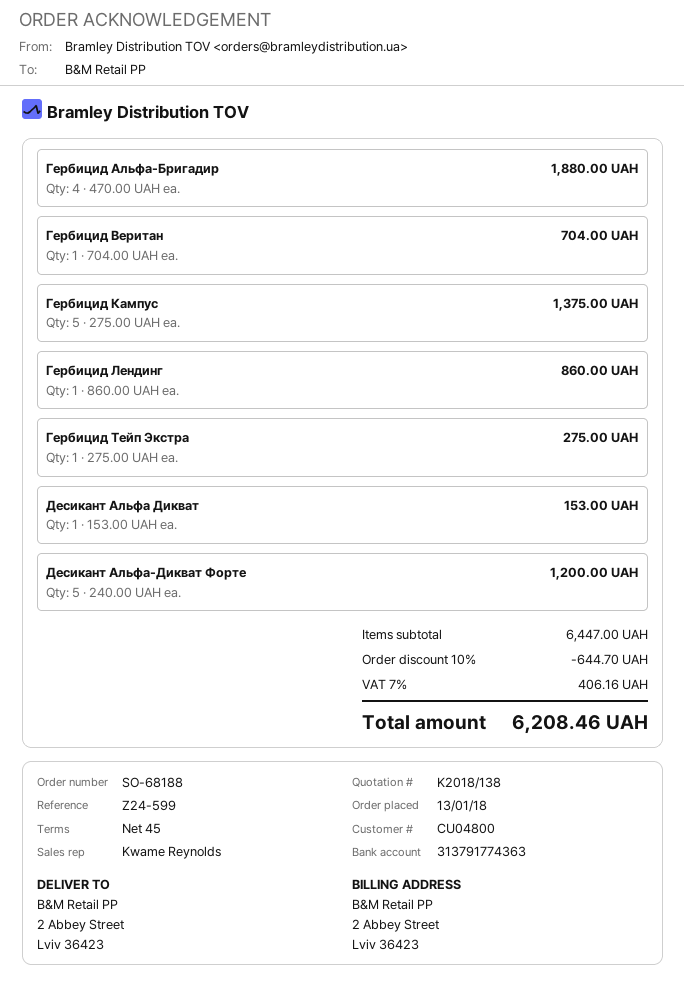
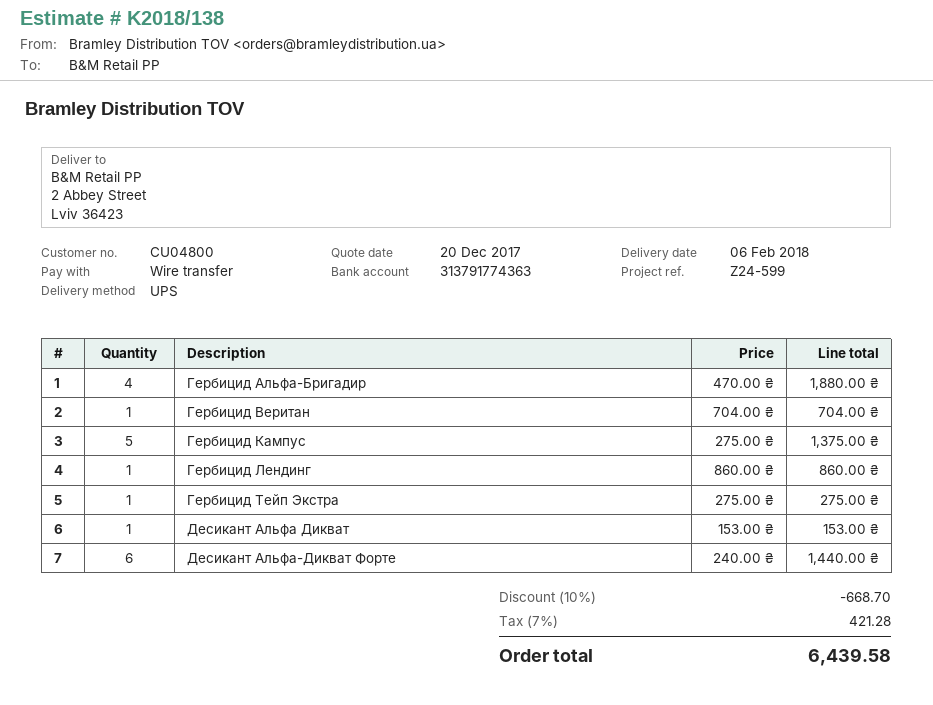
Десикант Альфа-Дикват Форте: 5 x 240.00 = 1200.00 -> 6 x 240.00 = 1440.00
discount: 10% = 644.70 -> 10% = 668.70
tax: 7% = 406.16 -> 7% = 421.28
total: 6208.46 -> 6439.58

